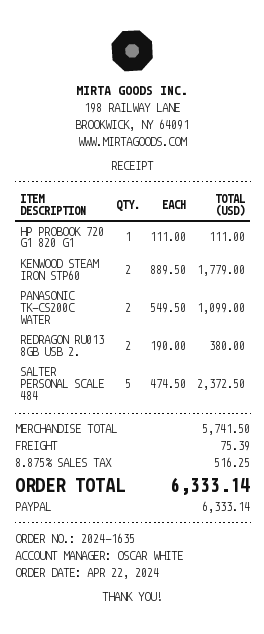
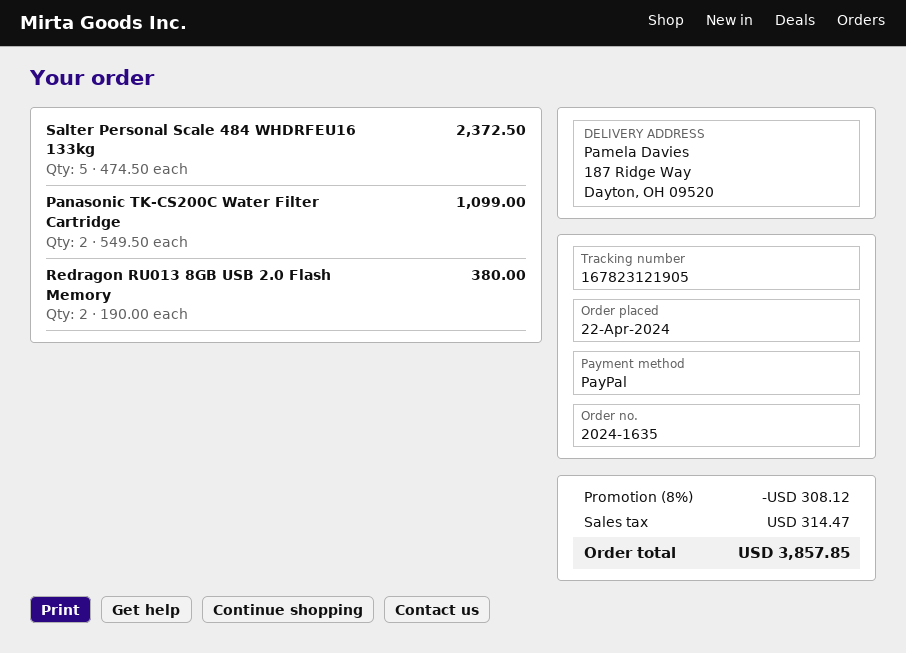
HP PROBOOK 720 G1 820 G1: 1 x 111.00 = 111.00 -> none
KENWOOD STEAM IRON STP60: 2 x 889.50 = 1779.00 -> none
discount: none -> 8% = 308.12
shipping: 75.39 -> none
tax: 516.25 -> 314.47
total: 6333.14 -> 3857.85

